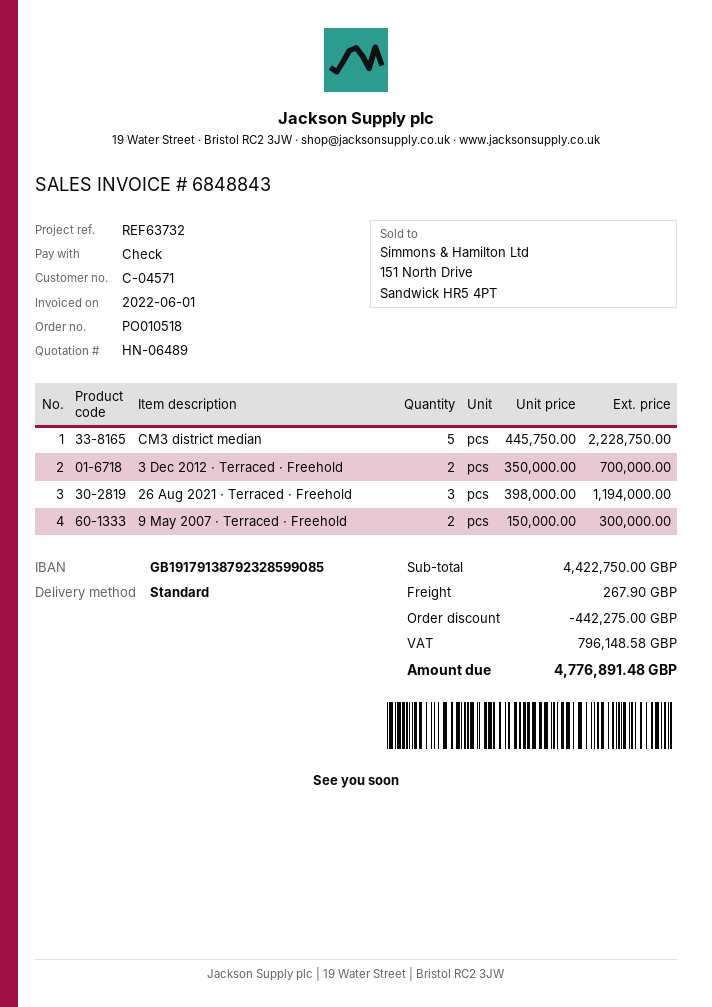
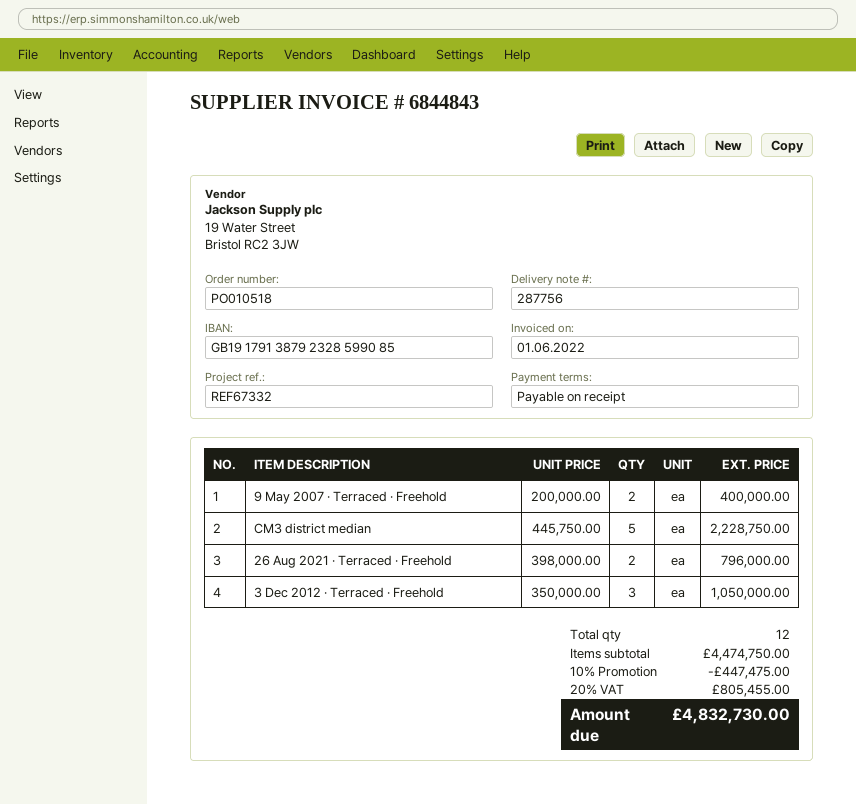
invoice number: 6848843 -> 6844843
reference: REF63732 -> REF67332
3 Dec 2012 · Terraced · Freehold: 2 x 350000.00 = 700000.00 -> 3 x 350000.00 = 1050000.00
26 Aug 2021 · Terraced · Freehold: 3 x 398000.00 = 1194000.00 -> 2 x 398000.00 = 796000.00
9 May 2007 · Terraced · Freehold: 2 x 150000.00 = 300000.00 -> 2 x 200000.00 = 400000.00
subtotal: 4422750.00 -> 4474750.00
discount: 442275.00 -> 447475.00
shipping: 267.90 -> none
tax: 796148.58 -> 805455.00
total: 4776891.48 -> 4832730.00

